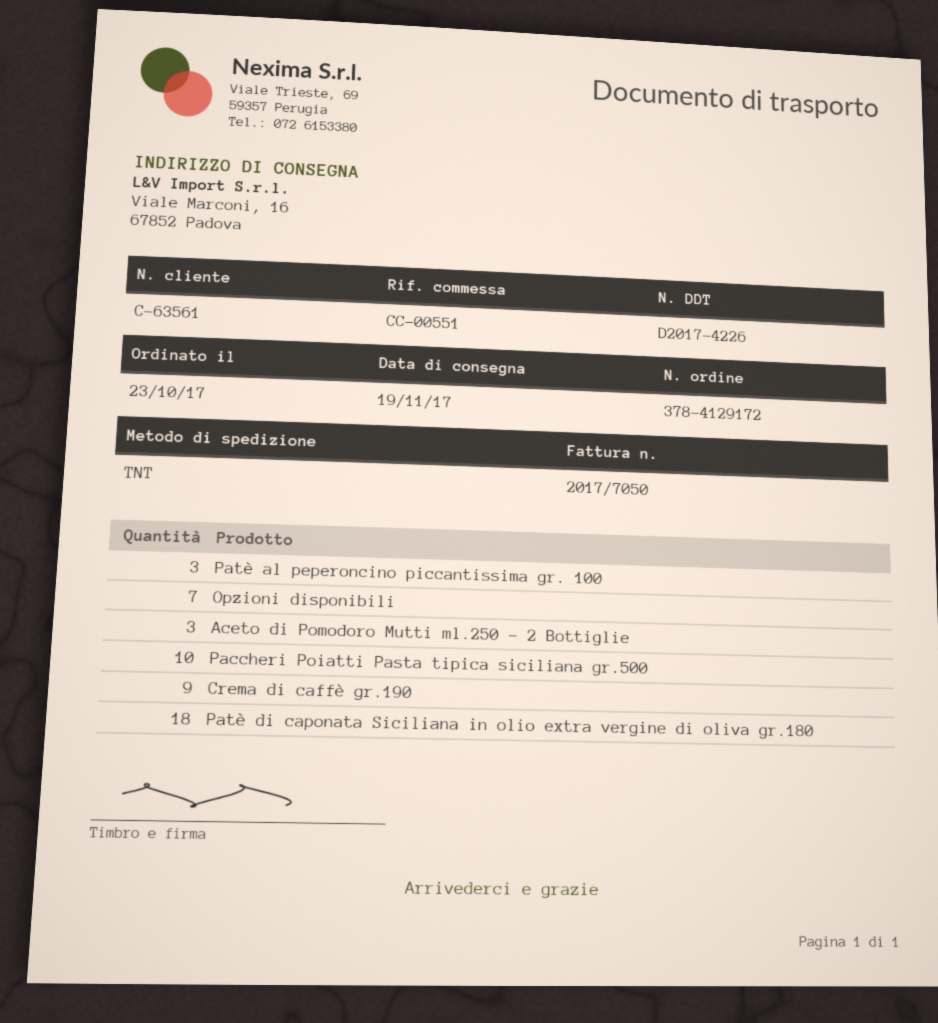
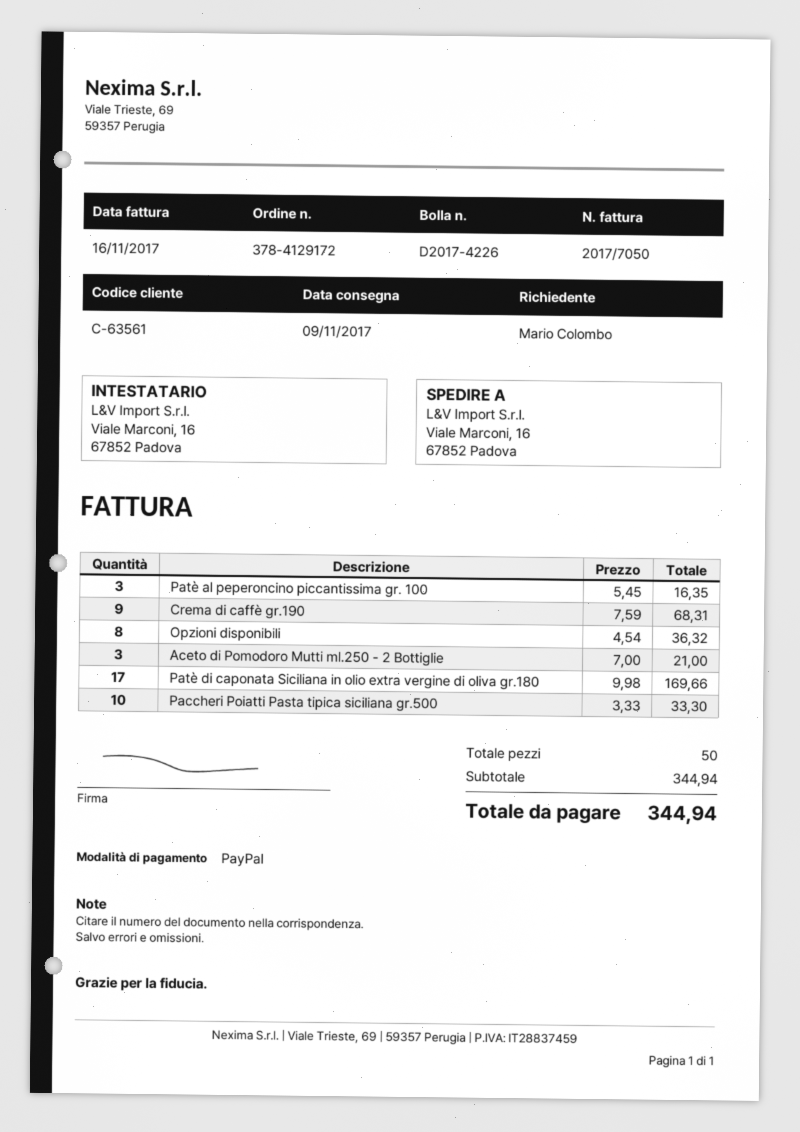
delivery date: 2017-11-19 -> 2017-11-09
Opzioni disponibili: 7 -> 8
Patè di caponata Siciliana in olio extra vergine di oliva gr.180: 18 -> 17

